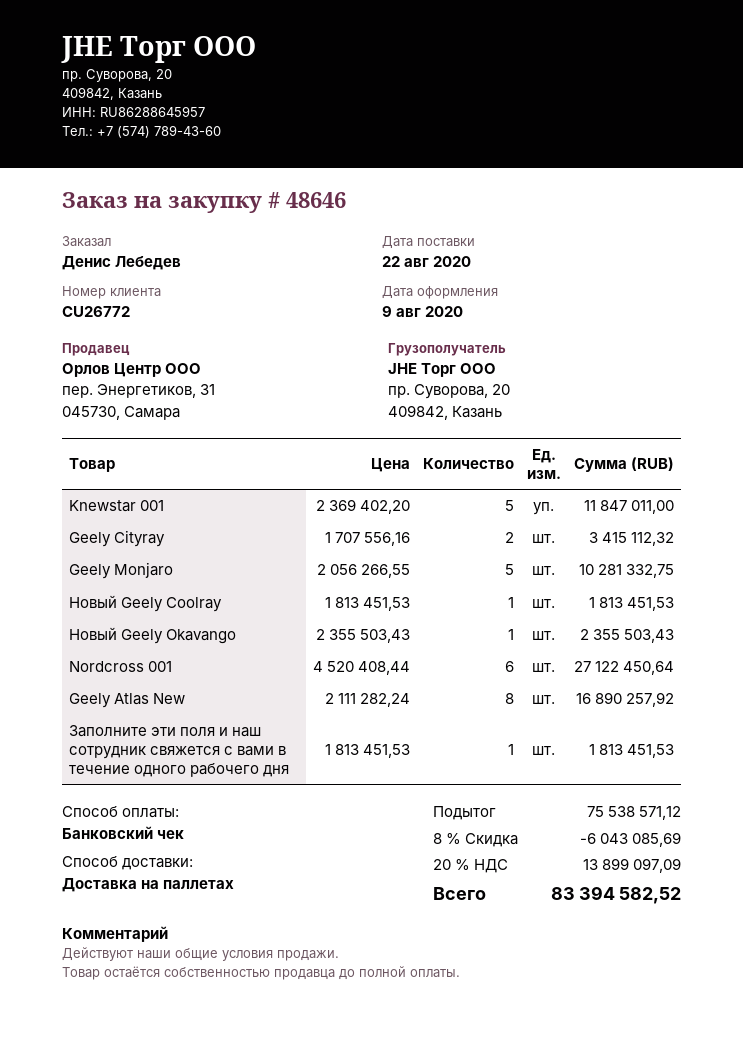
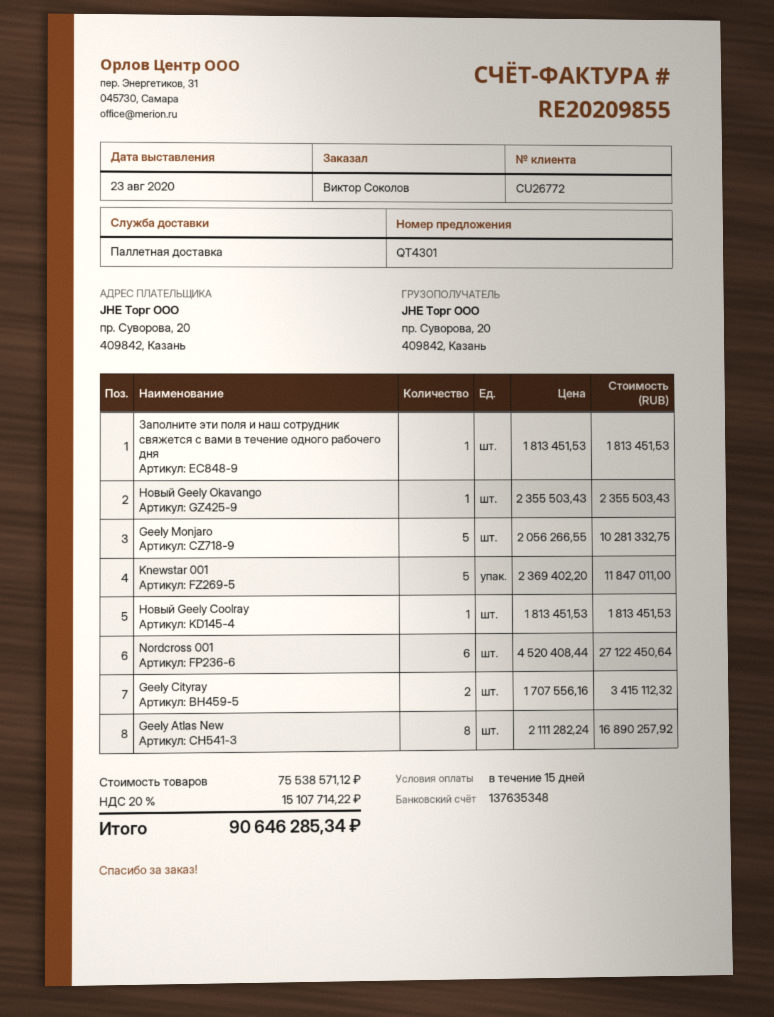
ordered by: Денис Лебедев -> Виктор Соколов
discount: 8% = 6043085.69 -> none
tax: 20% = 13899097.09 -> 20% = 15107714.22
total: 83394582.52 -> 90646285.34

